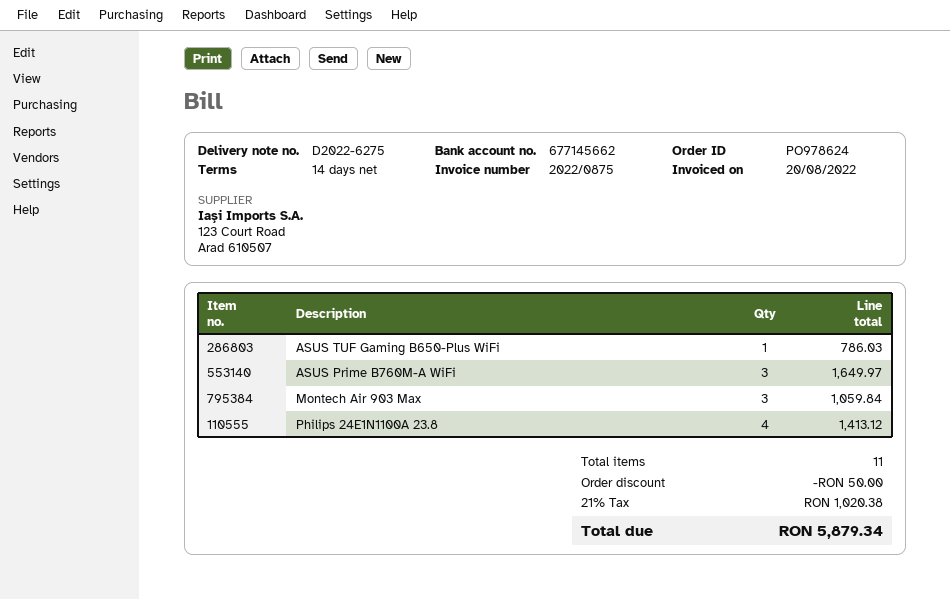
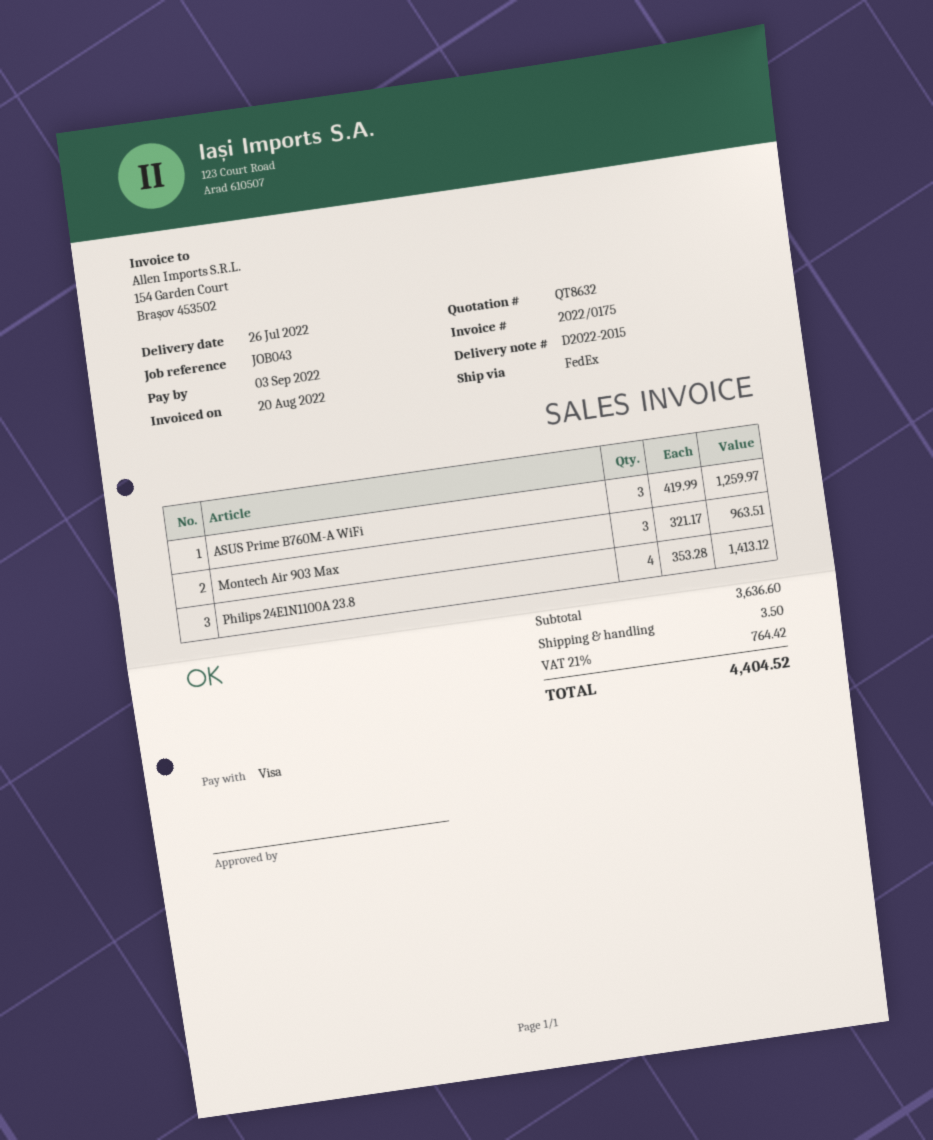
delivery note number: D2022-6275 -> D2022-2015
invoice number: 2022/0875 -> 2022/0175
ASUS TUF Gaming B650-Plus WiFi: 1 for 786.03 -> none
ASUS Prime B760M-A WiFi: 3 for 1649.97 -> 3 for 1259.97
Montech Air 903 Max: 3 for 1059.84 -> 3 for 963.51
discount: 50.00 -> none
shipping: none -> 3.50
tax: 21% = 1020.38 -> 21% = 764.42
total: 5879.34 -> 4404.52

